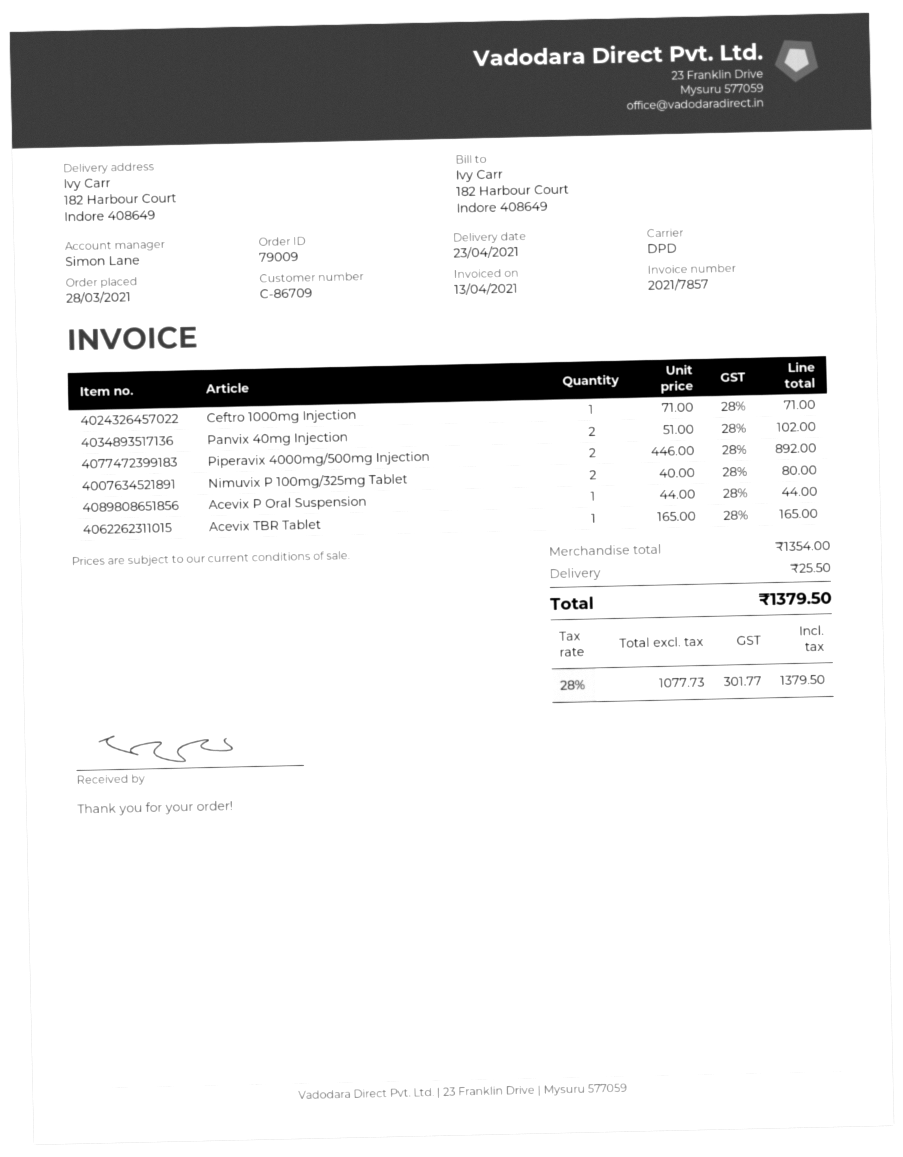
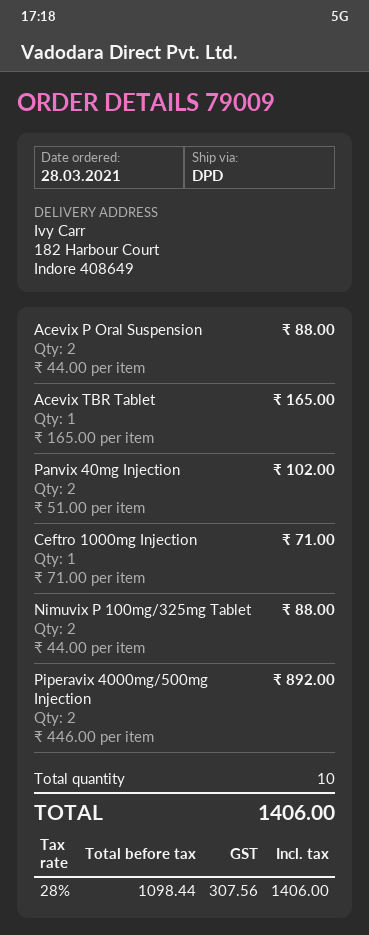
Nimuvix P 100mg/325mg Tablet: 2 x 40.00 = 80.00 -> 2 x 44.00 = 88.00
Acevix P Oral Suspension: 1 x 44.00 = 44.00 -> 2 x 44.00 = 88.00
shipping: 25.50 -> none
net: 1077.73 -> 1098.44
tax: 28% = 301.77 -> 28% = 307.56
total: 1379.50 -> 1406.00

